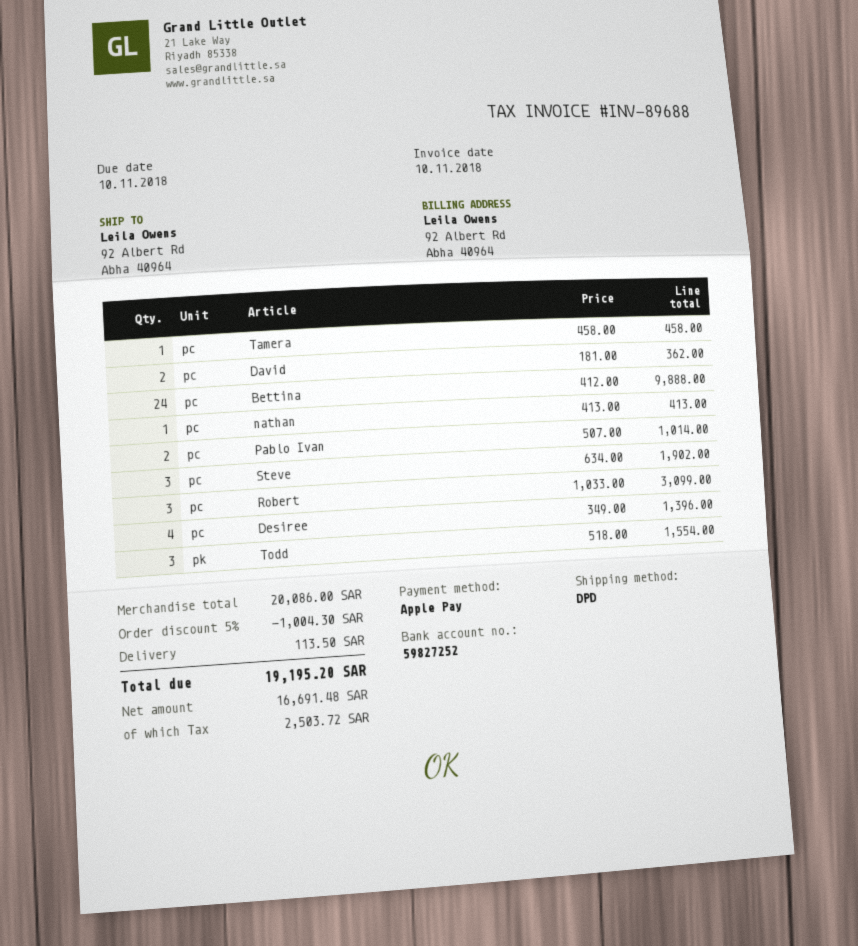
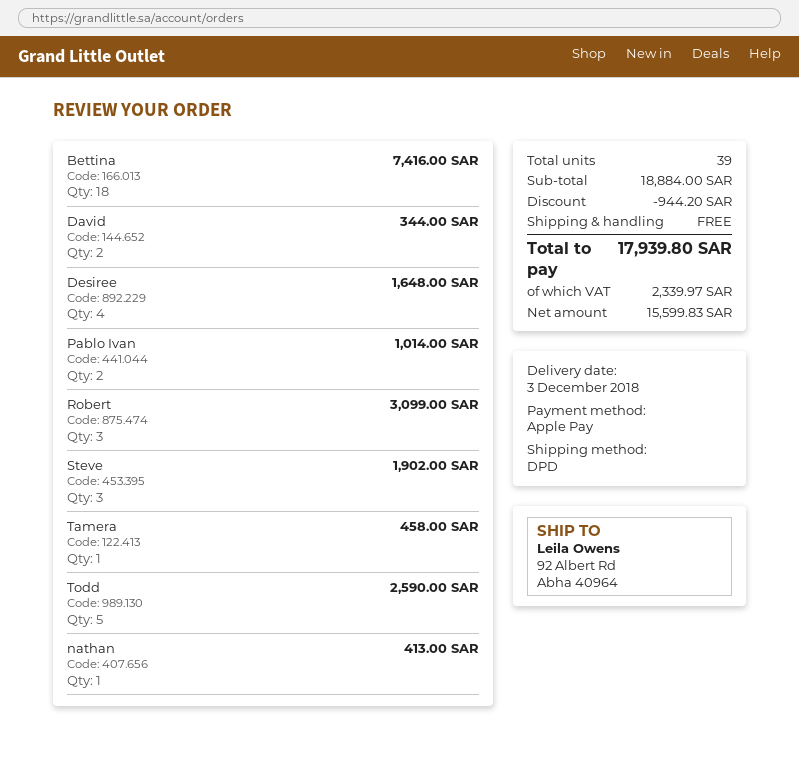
David: 2 for 362.00 -> 2 for 344.00
Bettina: 24 for 9888.00 -> 18 for 7416.00
Desiree: 4 for 1396.00 -> 4 for 1648.00
Todd: 3 for 1554.00 -> 5 for 2590.00
subtotal: 20086.00 -> 18884.00
discount: 1004.30 -> 944.20
shipping: 113.50 -> 0.00
net: 16691.48 -> 15599.83
tax: 2503.72 -> 2339.97
total: 19195.20 -> 17939.80

